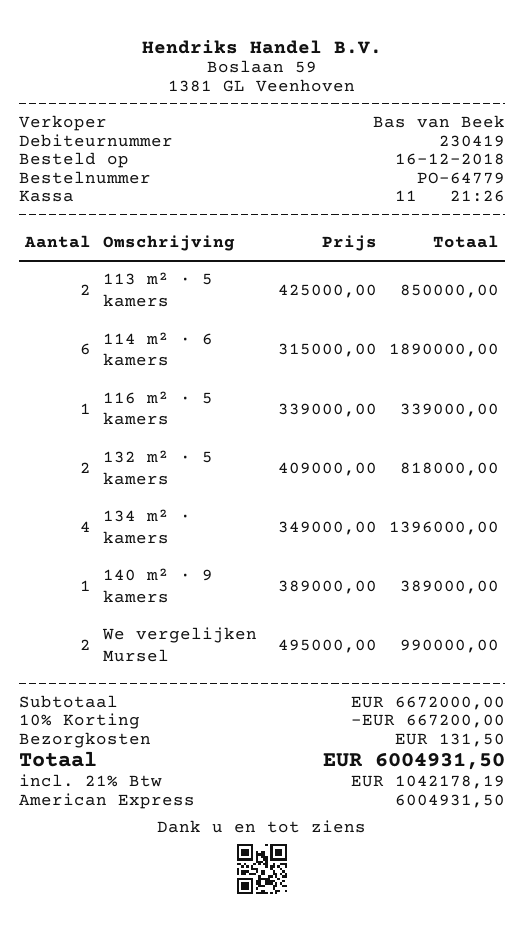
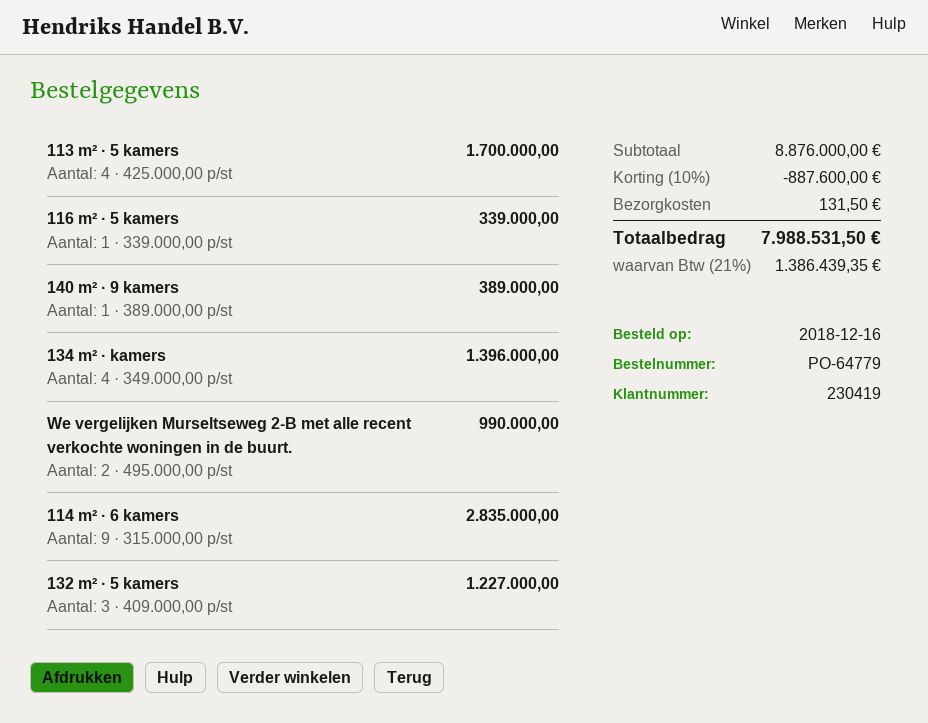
113 m² · 5 kamers: 2 x 425000.00 = 850000.00 -> 4 x 425000.00 = 1700000.00
114 m² · 6 kamers: 6 x 315000.00 = 1890000.00 -> 9 x 315000.00 = 2835000.00
132 m² · 5 kamers: 2 x 409000.00 = 818000.00 -> 3 x 409000.00 = 1227000.00
subtotal: 6672000.00 -> 8876000.00
discount: 10% = 667200.00 -> 10% = 887600.00
tax: 21% = 1042178.19 -> 21% = 1386439.35
total: 6004931.50 -> 7988531.50

